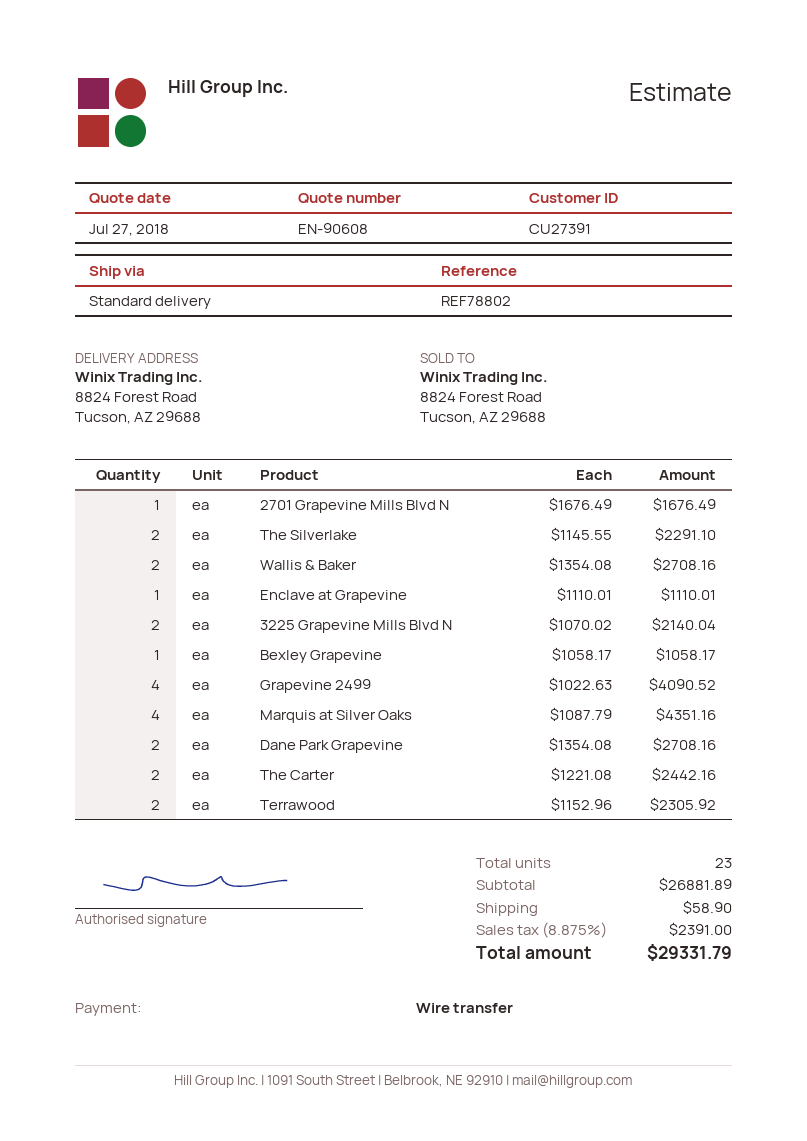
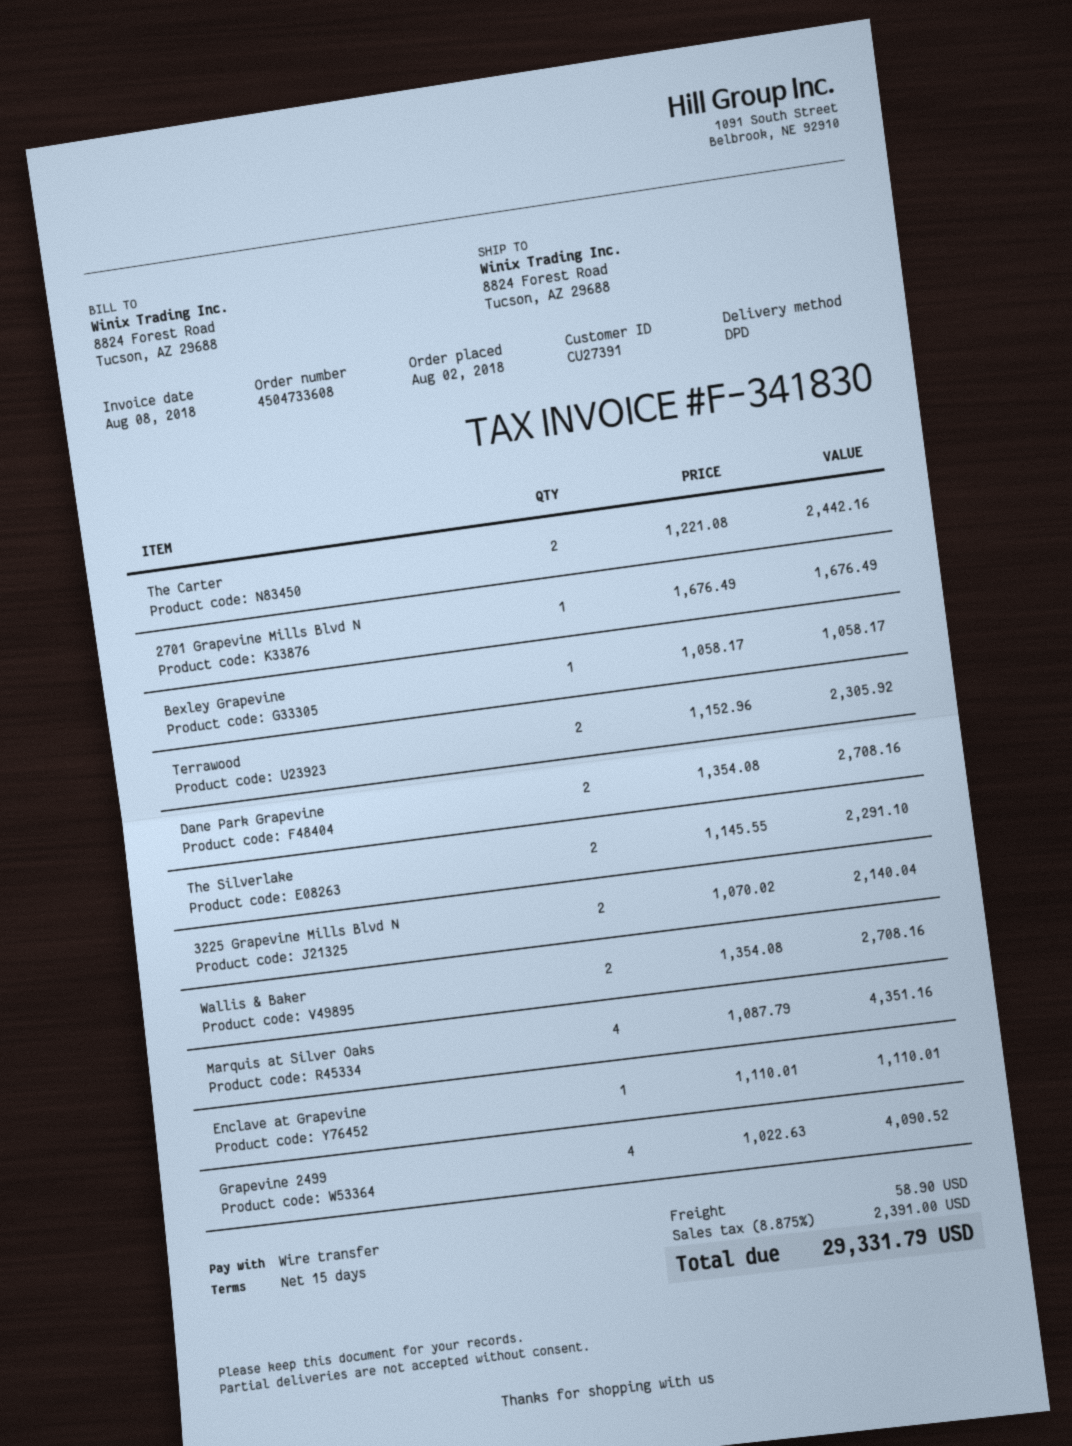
shipping method: standard -> DPD

